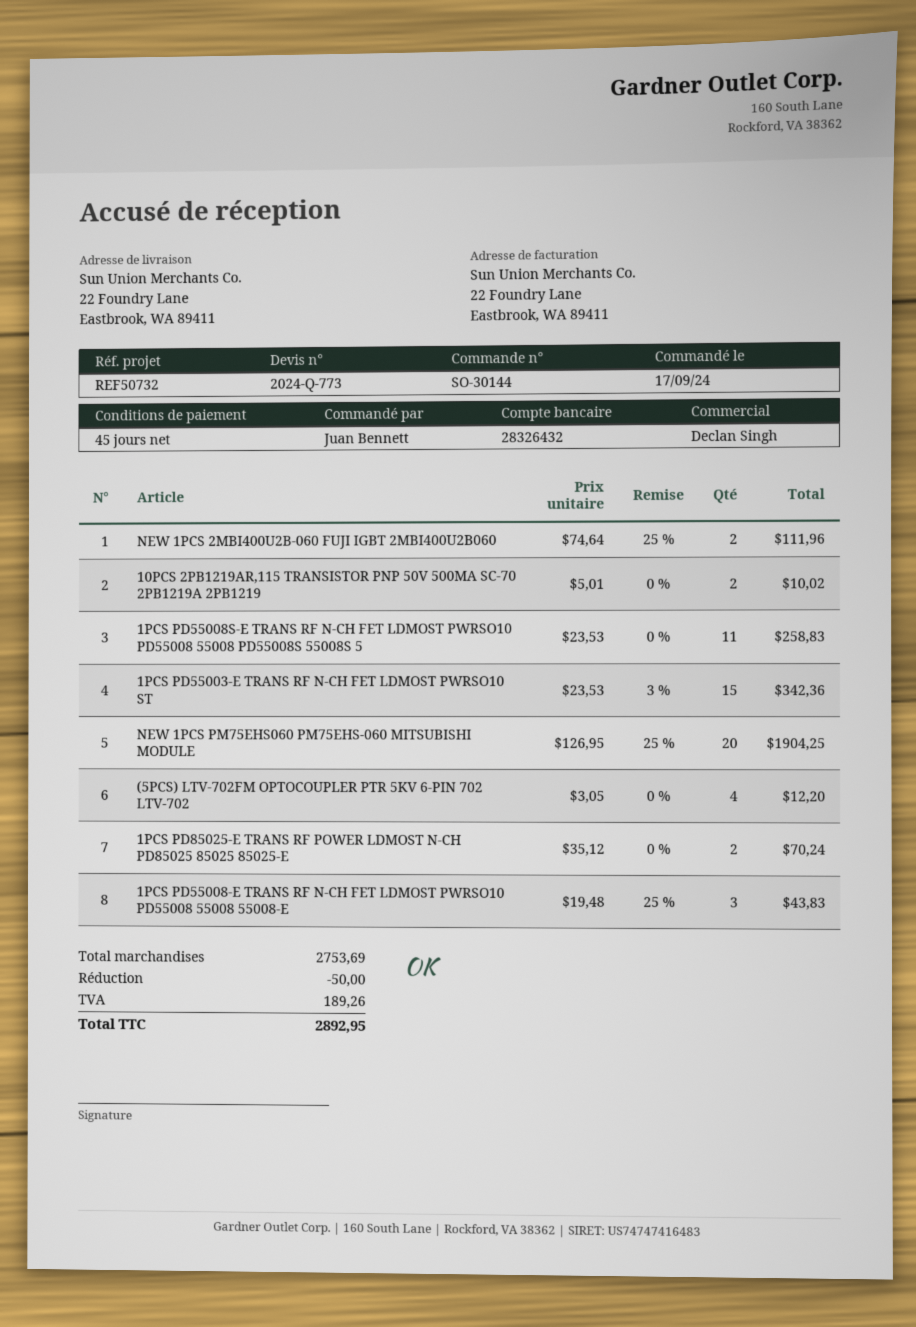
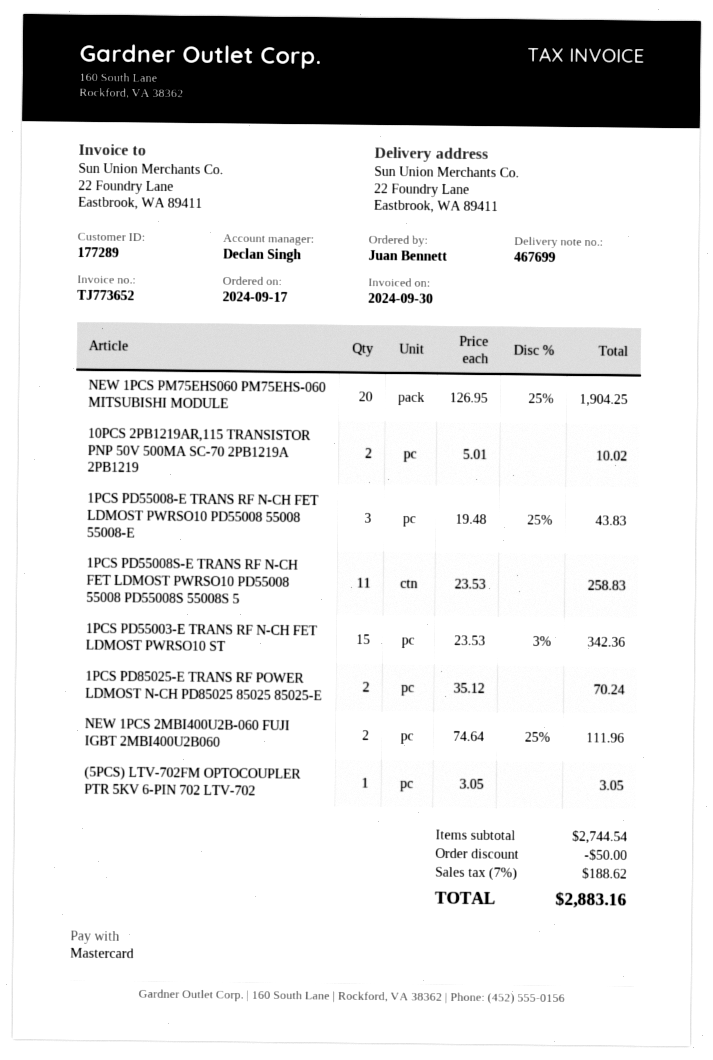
(5PCS) LTV-702FM OPTOCOUPLER PTR 5KV 6-PIN 702 LTV-702: 4 x 3.05 = 12.20 -> 1 x 3.05 = 3.05
subtotal: 2753.69 -> 2744.54
tax: 189.26 -> 188.62
total: 2892.95 -> 2883.16

